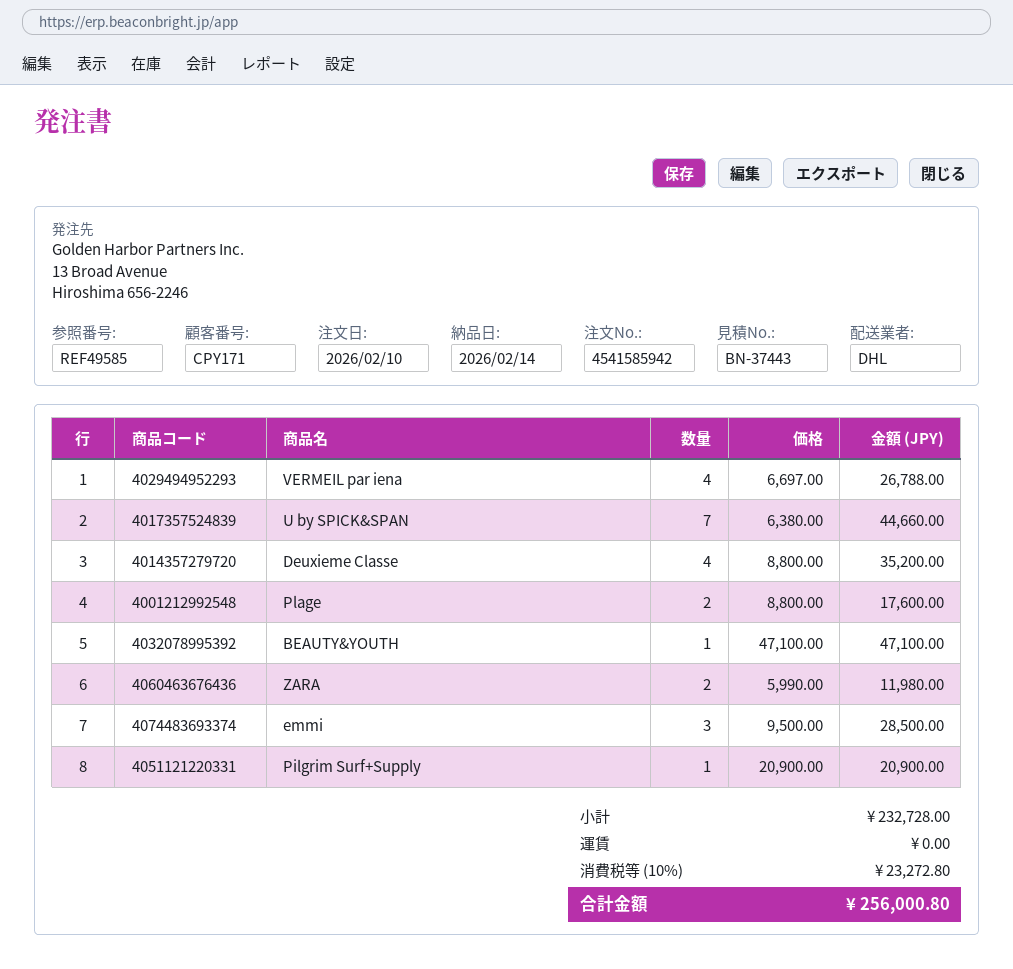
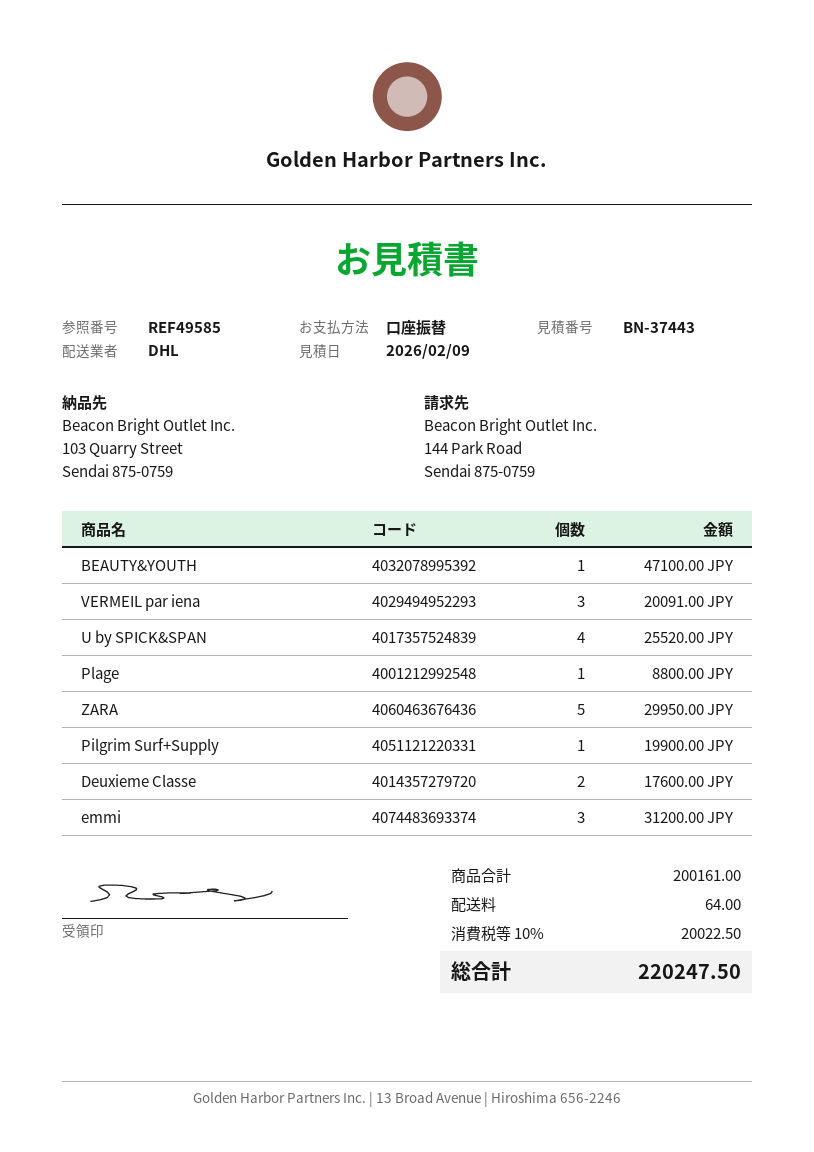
VERMEIL par iena: 4 for 26788.00 -> 3 for 20091.00
U by SPICK&SPAN: 7 for 44660.00 -> 4 for 25520.00
Deuxieme Classe: 4 for 35200.00 -> 2 for 17600.00
Plage: 2 for 17600.00 -> 1 for 8800.00
ZARA: 2 for 11980.00 -> 5 for 29950.00
emmi: 3 for 28500.00 -> 3 for 31200.00
Pilgrim Surf+Supply: 1 for 20900.00 -> 1 for 19900.00
subtotal: 232728.00 -> 200161.00
shipping: 0.00 -> 64.00
tax: 10% = 23272.80 -> 10% = 20022.50
total: 256000.80 -> 220247.50

